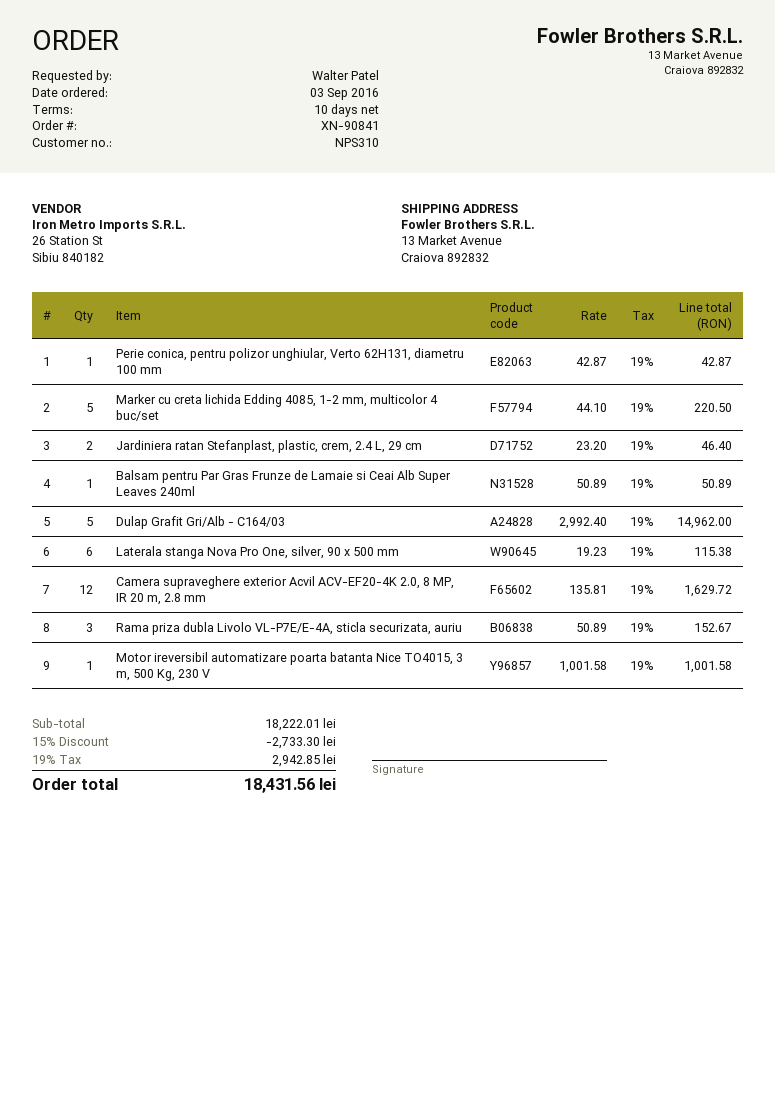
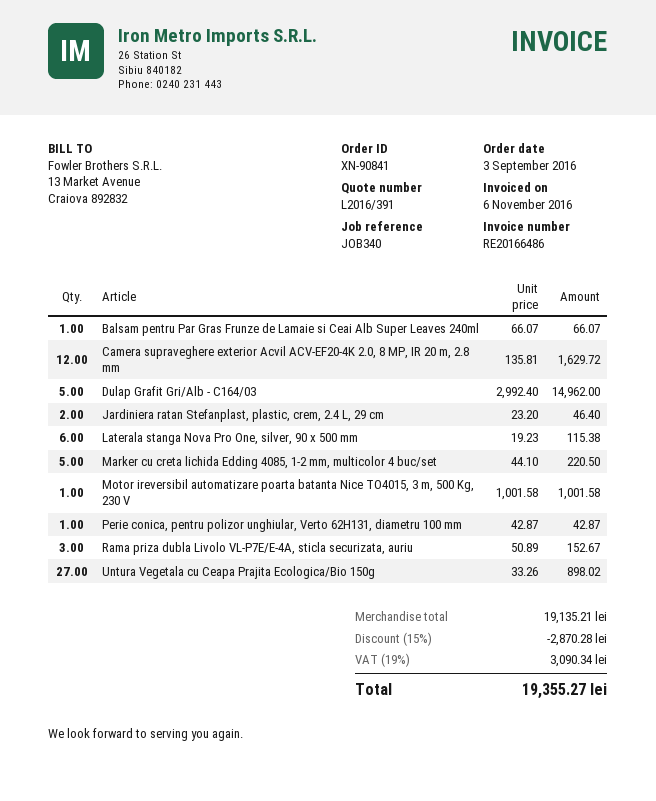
Balsam pentru Par Gras Frunze de Lamaie si Ceai Alb Super Leaves 240ml: 1 x 50.89 = 50.89 -> 1 x 66.07 = 66.07
Untura Vegetala cu Ceapa Prajita Ecologica/Bio 150g: none -> 27 x 33.26 = 898.02
subtotal: 18222.01 -> 19135.21
discount: 15% = 2733.30 -> 15% = 2870.28
tax: 19% = 2942.85 -> 19% = 3090.34
total: 18431.56 -> 19355.27

